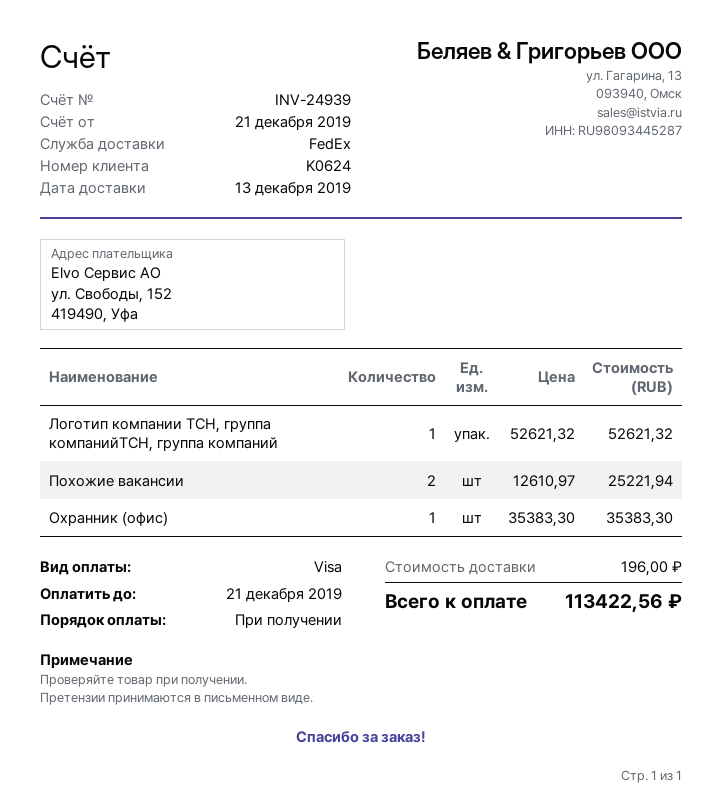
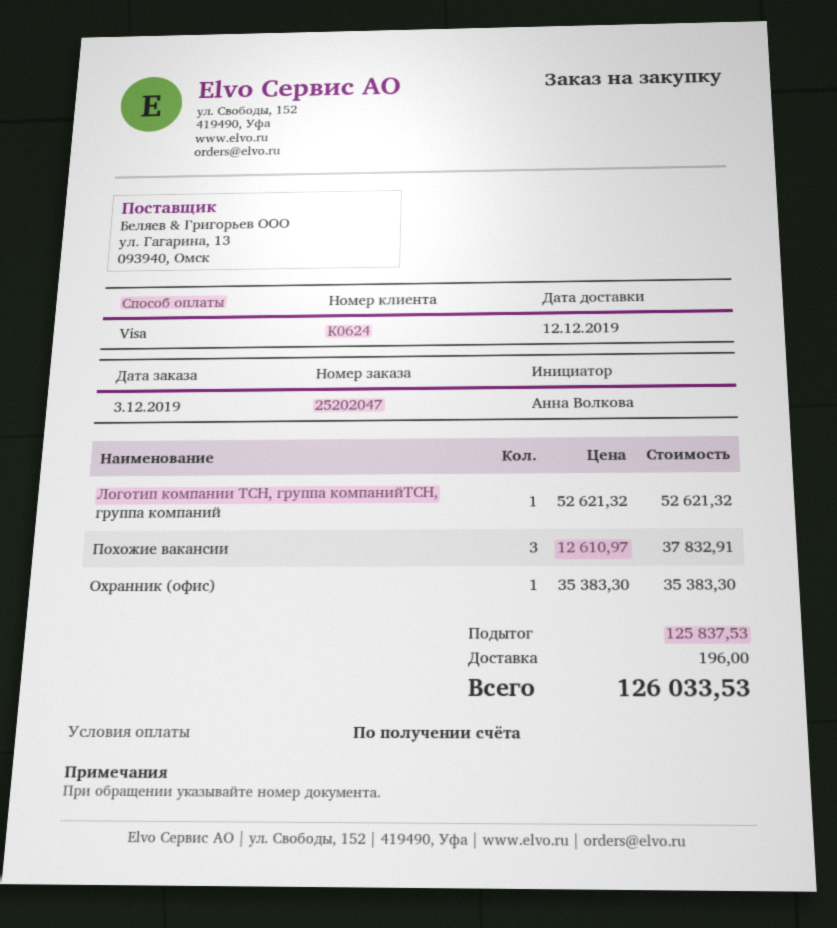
delivery date: 2019-12-13 -> 2019-12-12
Похожие вакансии: 2 x 12610.97 = 25221.94 -> 3 x 12610.97 = 37832.91
total: 113422.56 -> 126033.53

